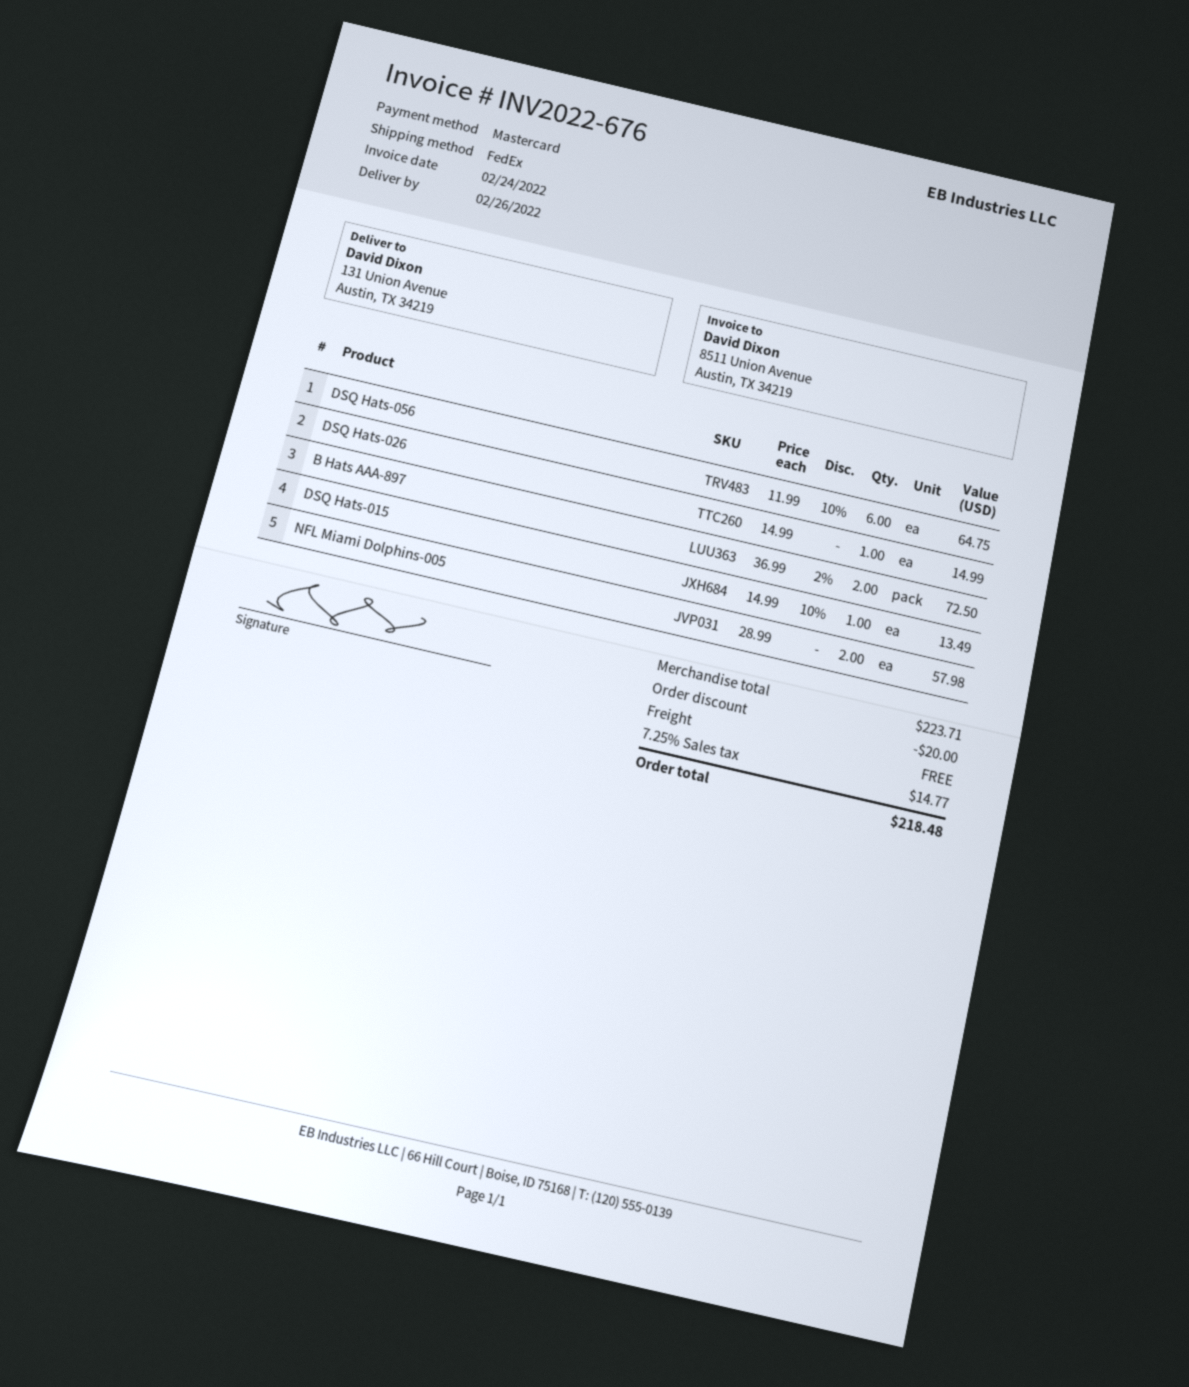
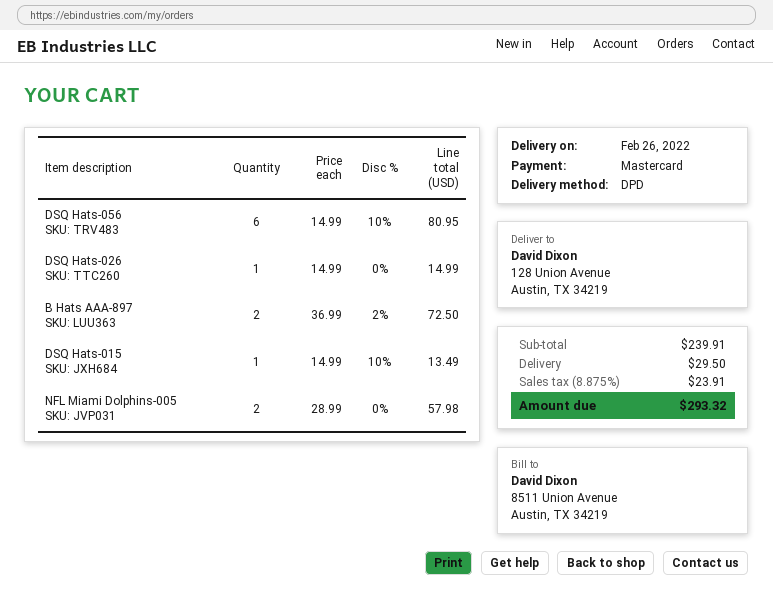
shipping method: FedEx -> DPD
ship to: 131 Union Avenue, Austin, TX 34219 -> 128 Union Avenue, Austin, TX 34219
DSQ Hats-056: 6 x 11.99 - 10% = 64.75 -> 6 x 14.99 - 10% = 80.95
subtotal: 223.71 -> 239.91
discount: 20.00 -> none
shipping: 0.00 -> 29.50
tax: 7.25% = 14.77 -> 8.875% = 23.91
total: 218.48 -> 293.32

